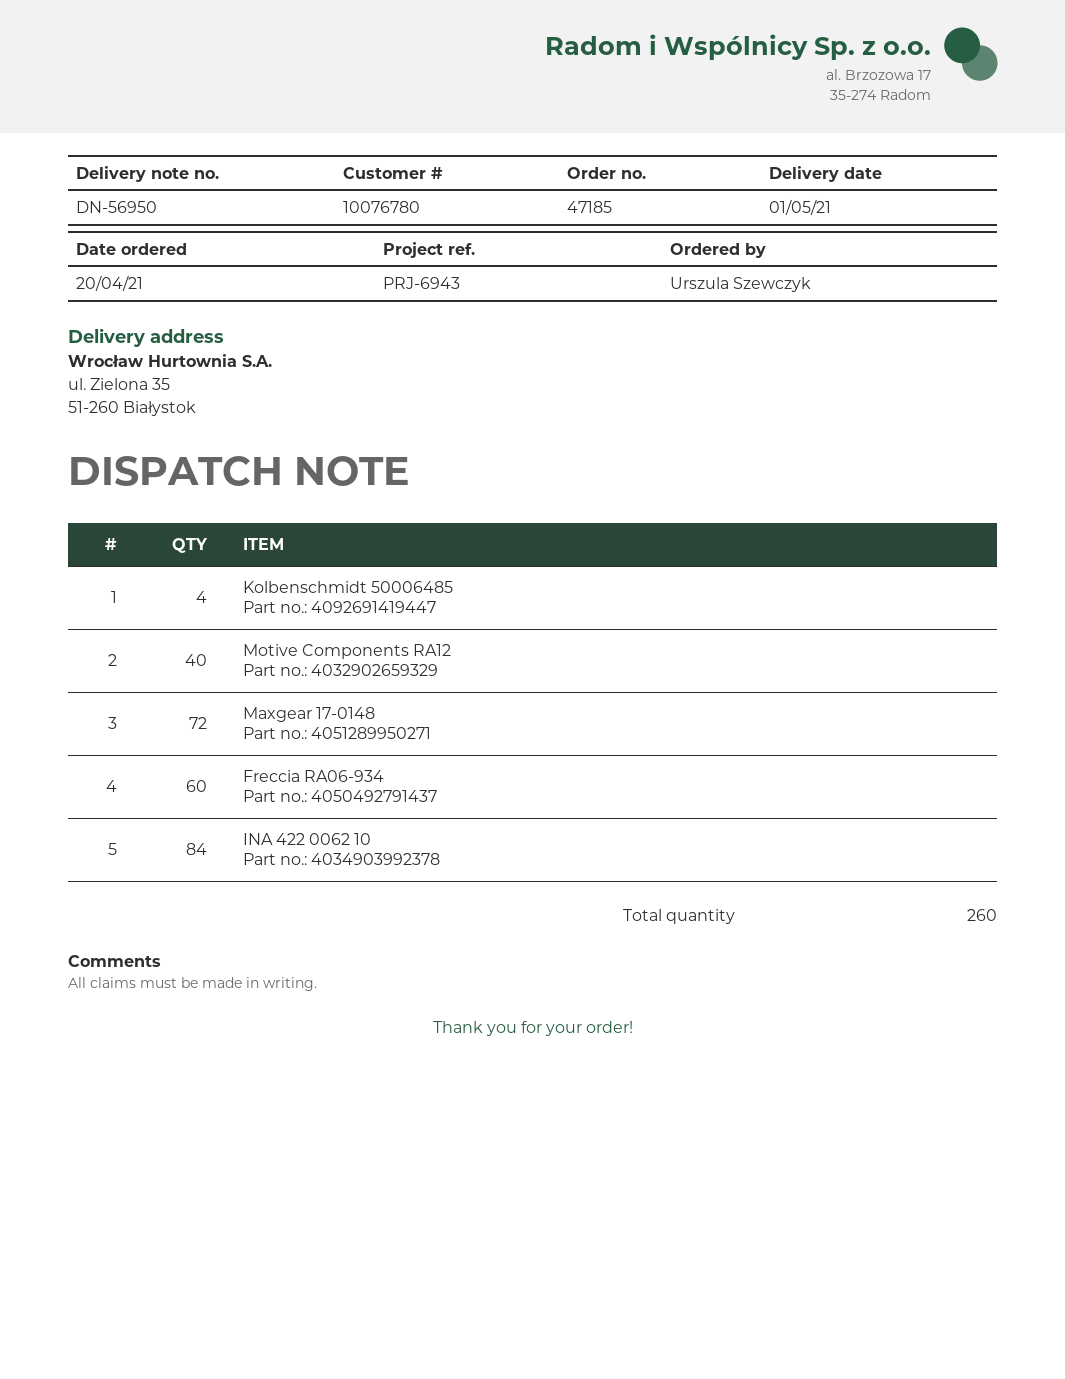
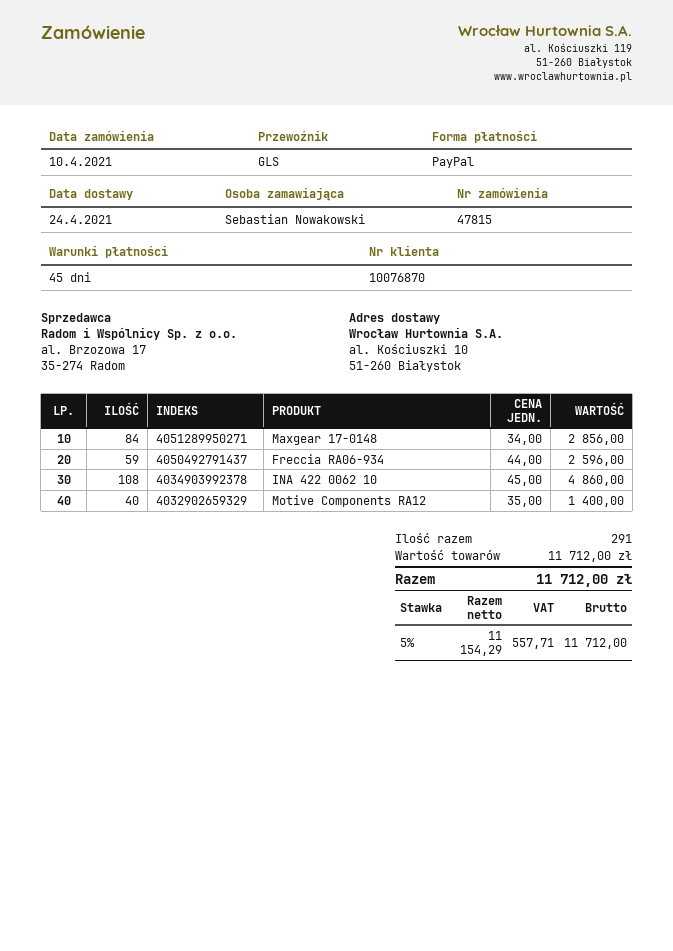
order number: 47185 -> 47815
order date: 2021-04-20 -> 2021-04-10
delivery date: 2021-05-01 -> 2021-04-24
customer number: 10076780 -> 10076870
ordered by: Urszula Szewczyk -> Sebastian Nowakowski
ship to: ul. Zielona 35, 51-260 Białystok -> al. Kościuszki 10, 51-260 Białystok
Kolbenschmidt 50006485: 4 -> none
Maxgear 17-0148: 72 -> 84
Freccia RA06-934: 60 -> 59
INA 422 0062 10: 84 -> 108
total quantity: 260 -> 291

